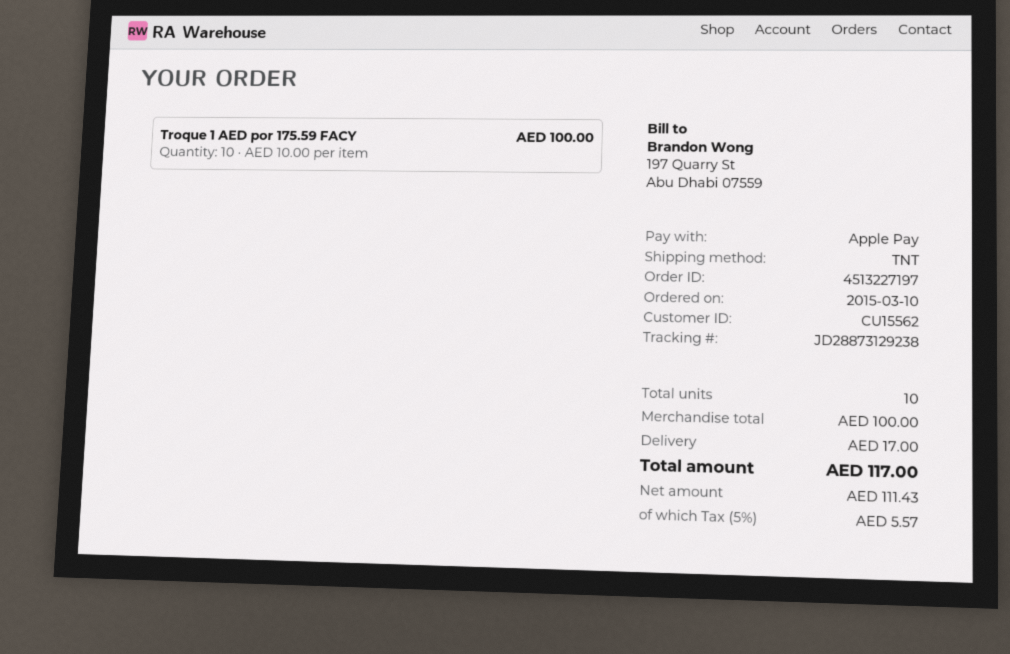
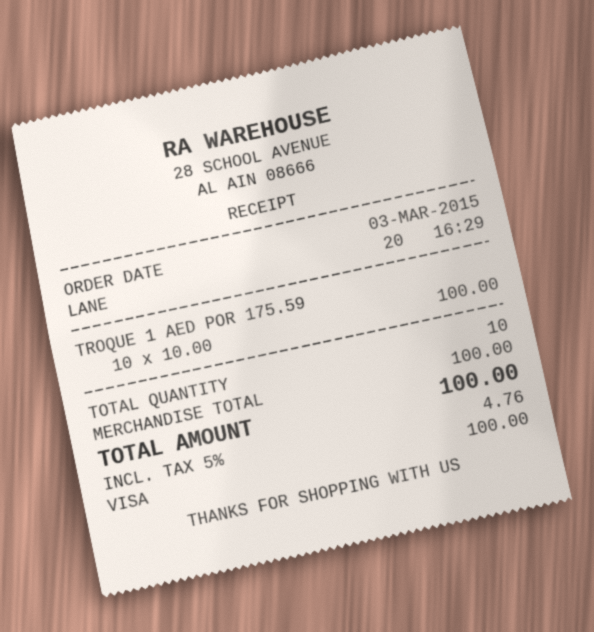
order date: 2015-03-10 -> 2015-03-03
payment method: Apple Pay -> Visa
shipping: 17.00 -> none
tax: 5% = 5.57 -> 5% = 4.76
total: 117.00 -> 100.00

